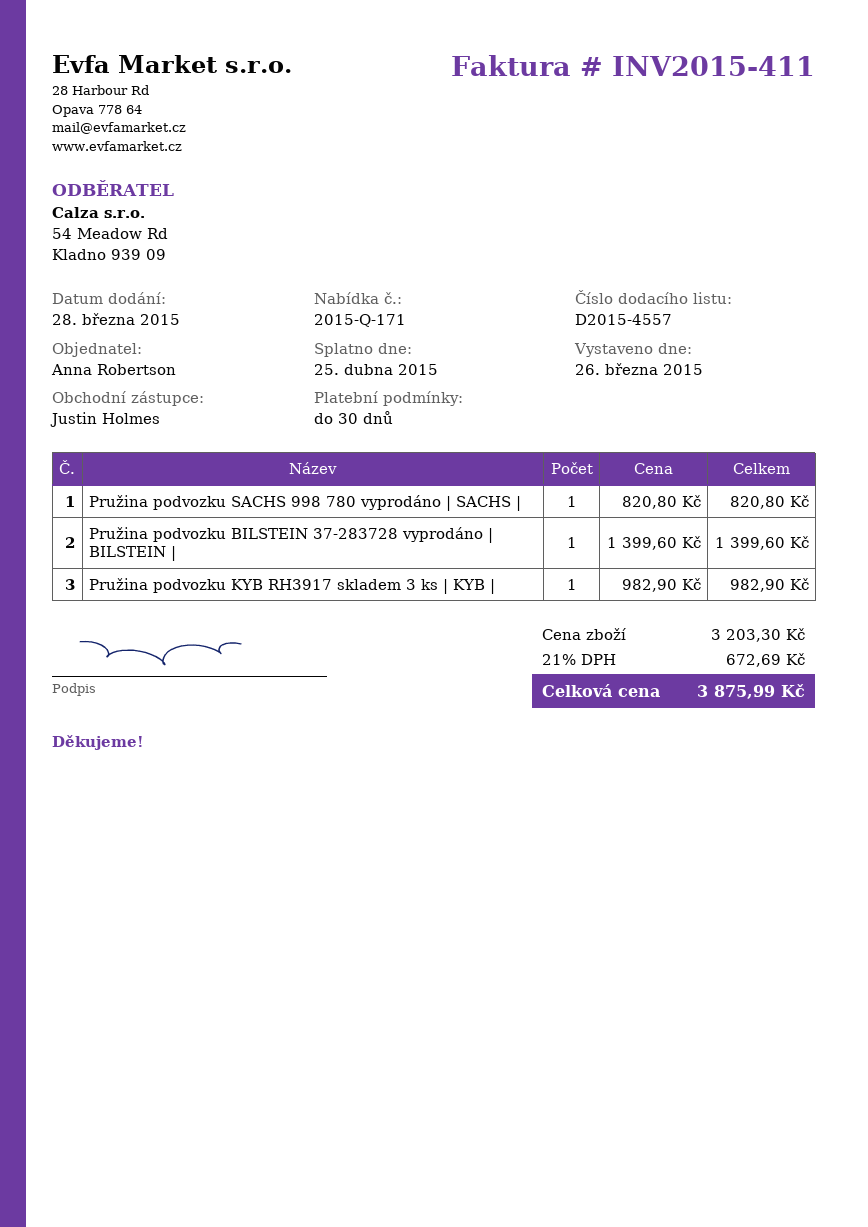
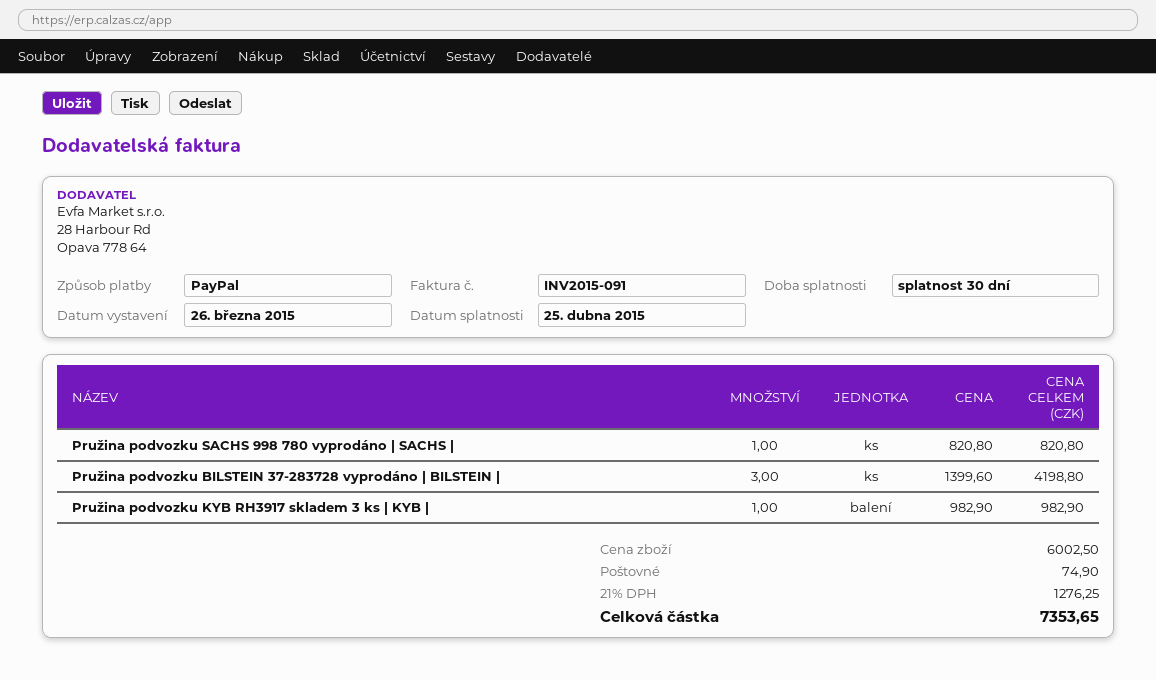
invoice number: INV2015-411 -> INV2015-091
Pružina podvozku BILSTEIN 37-283728 vyprodáno | BILSTEIN |: 1 x 1399.60 = 1399.60 -> 3 x 1399.60 = 4198.80
subtotal: 3203.30 -> 6002.50
shipping: none -> 74.90
tax: 21% = 672.69 -> 21% = 1276.25
total: 3875.99 -> 7353.65

